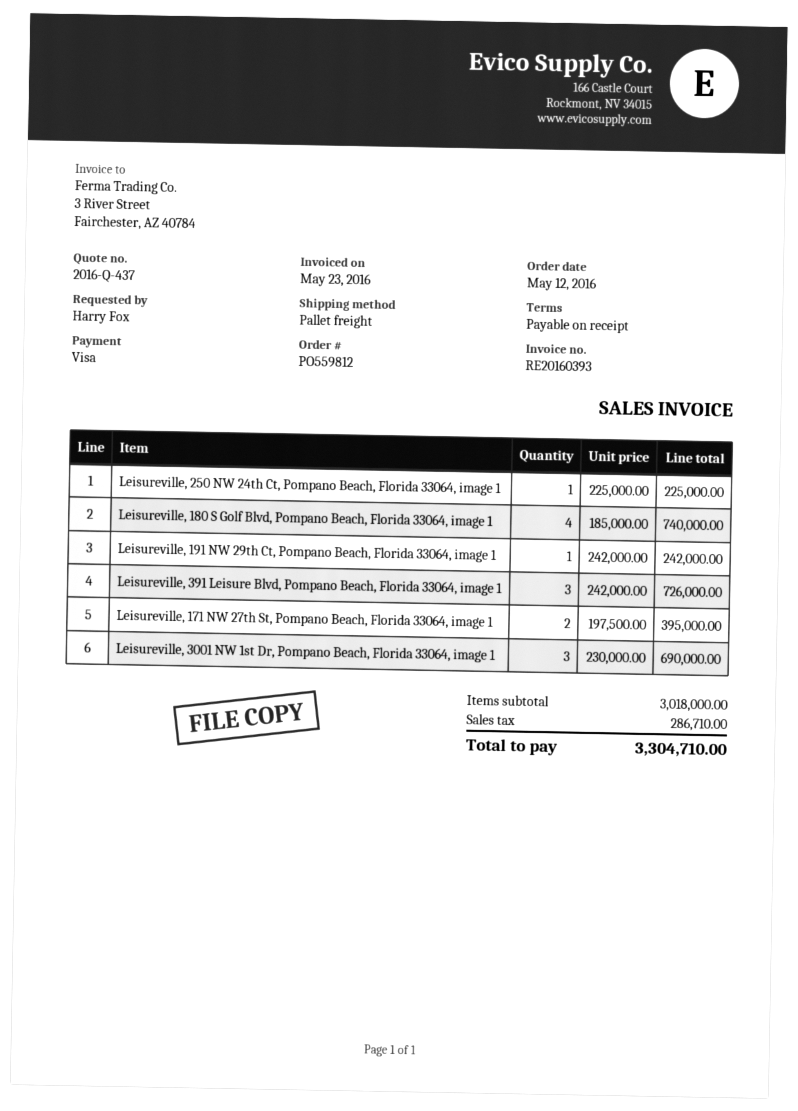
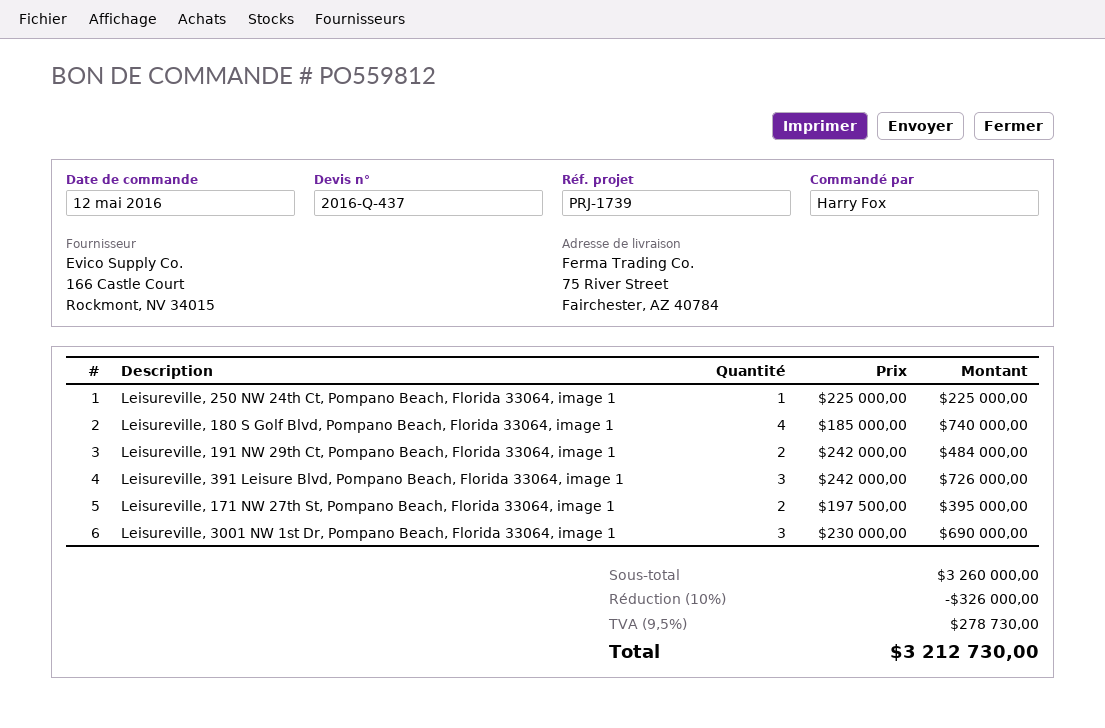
Leisureville, 191 NW 29th Ct, Pompano Beach, Florida 33064, image 1: 1 x 242000.00 = 242000.00 -> 2 x 242000.00 = 484000.00
subtotal: 3018000.00 -> 3260000.00
discount: none -> 10% = 326000.00
tax: 286710.00 -> 278730.00
total: 3304710.00 -> 3212730.00

